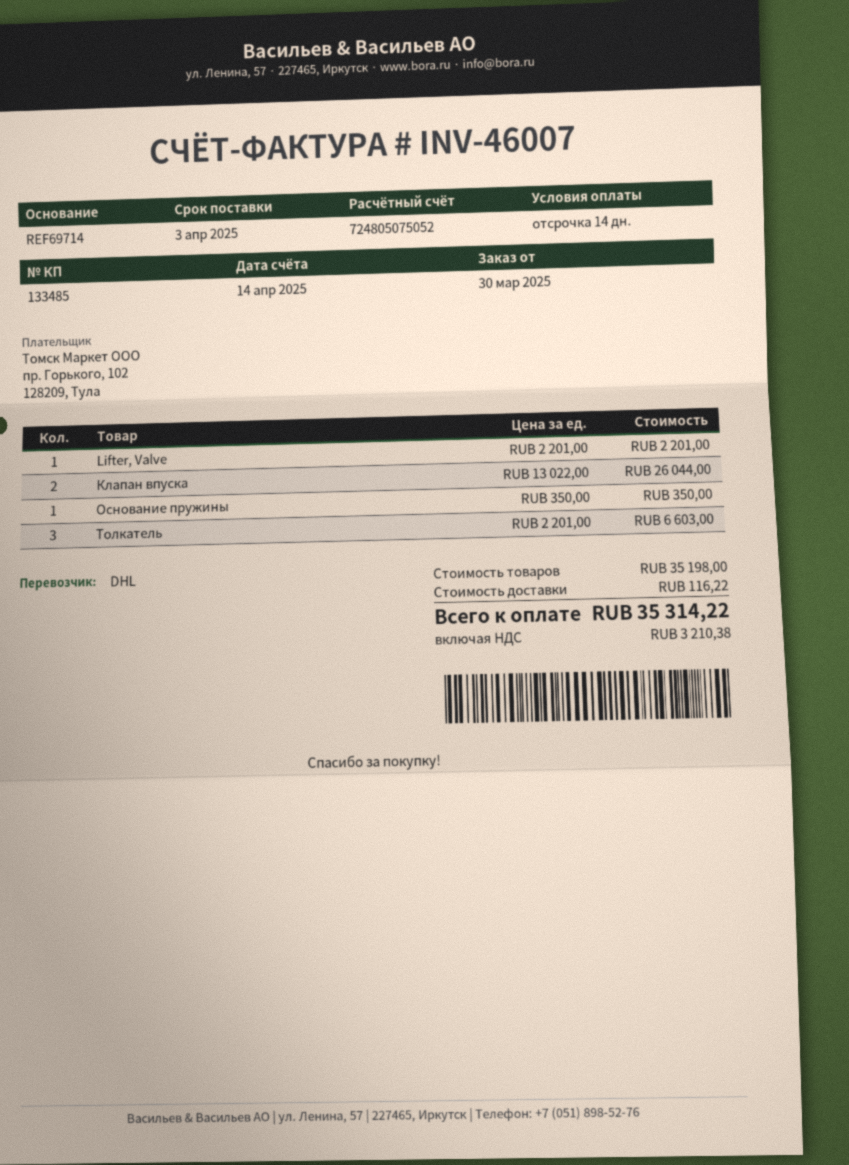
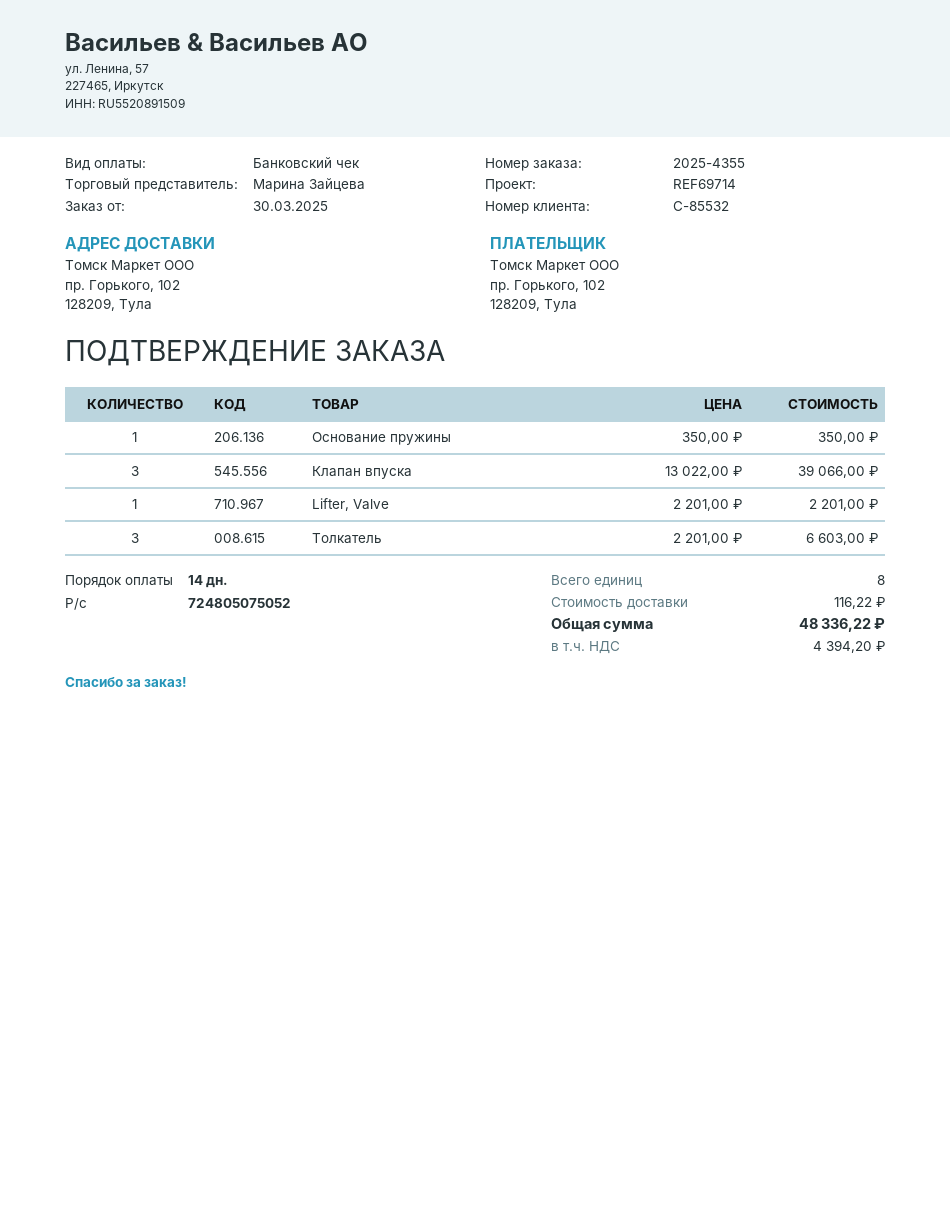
Клапан впуска: 2 x 13022.00 = 26044.00 -> 3 x 13022.00 = 39066.00
tax: 3210.38 -> 4394.20
total: 35314.22 -> 48336.22

